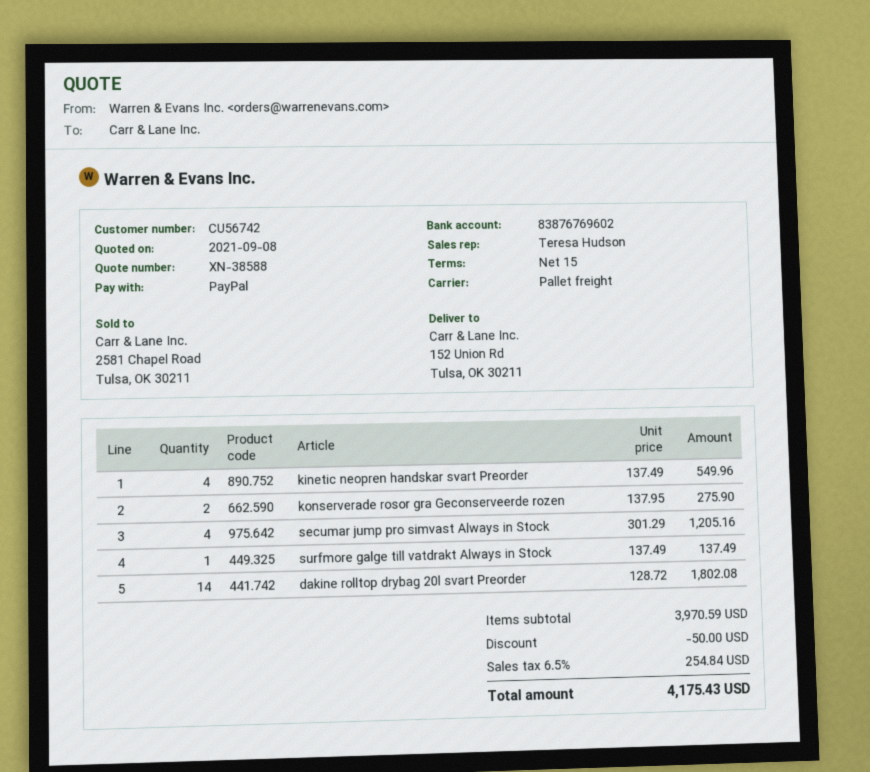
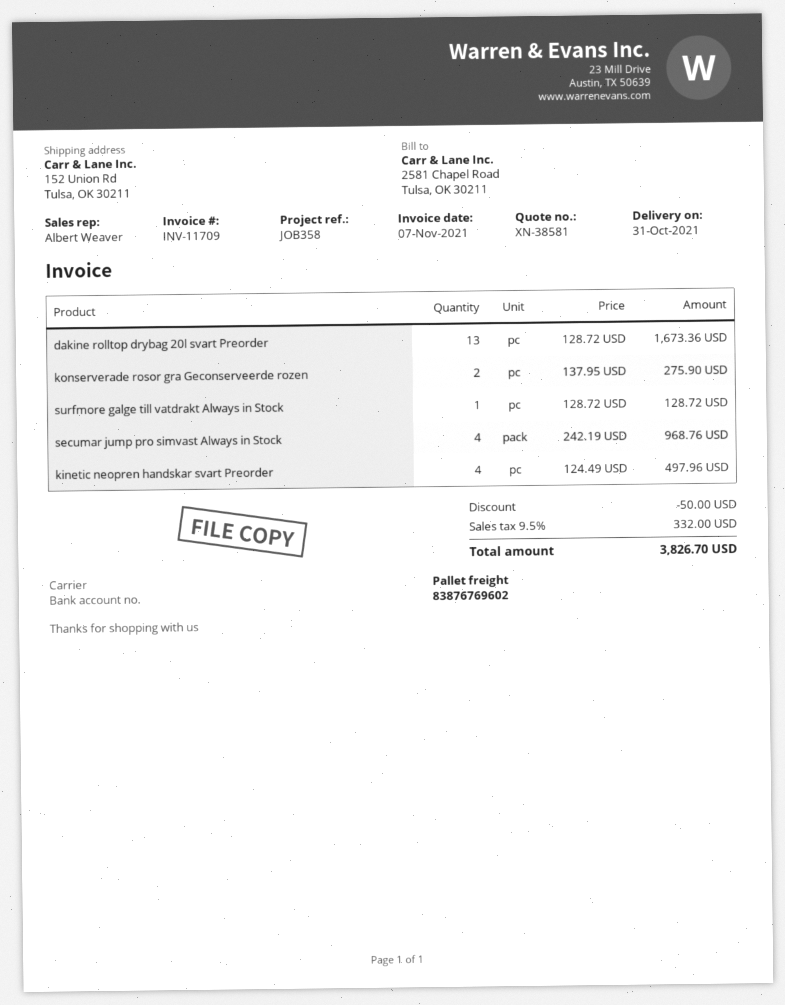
quote number: XN-38588 -> XN-38581
sales rep: Teresa Hudson -> Albert Weaver
kinetic neopren handskar svart Preorder: 4 x 137.49 = 549.96 -> 4 x 124.49 = 497.96
secumar jump pro simvast Always in Stock: 4 x 301.29 = 1205.16 -> 4 x 242.19 = 968.76
surfmore galge till vatdrakt Always in Stock: 1 x 137.49 = 137.49 -> 1 x 128.72 = 128.72
dakine rolltop drybag 20l svart Preorder: 14 x 128.72 = 1802.08 -> 13 x 128.72 = 1673.36
tax: 6.5% = 254.84 -> 9.5% = 332.00
total: 4175.43 -> 3826.70

